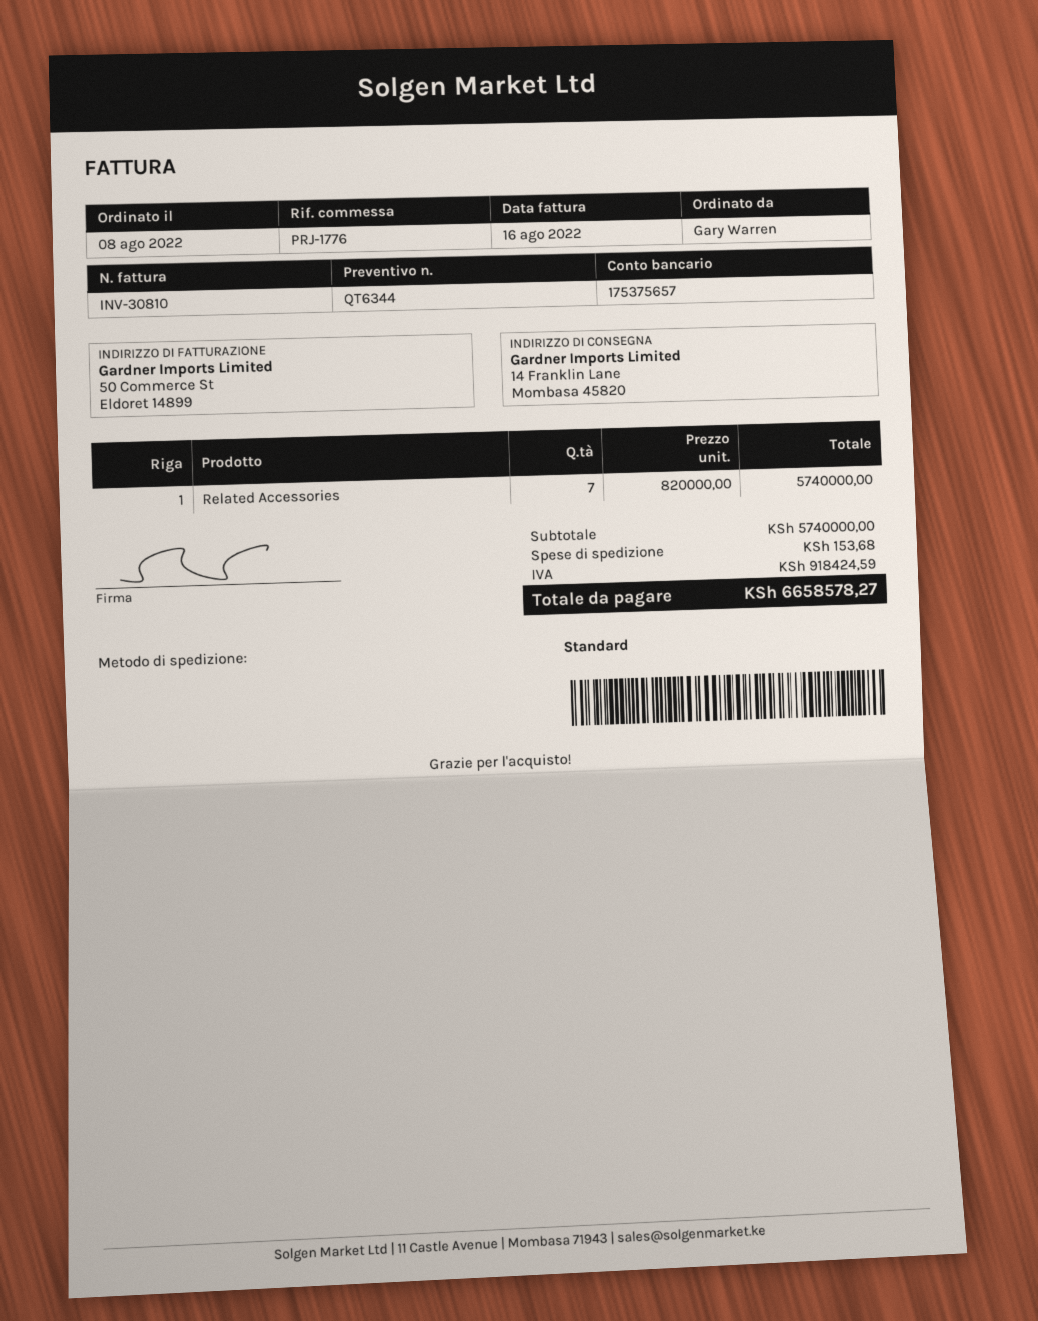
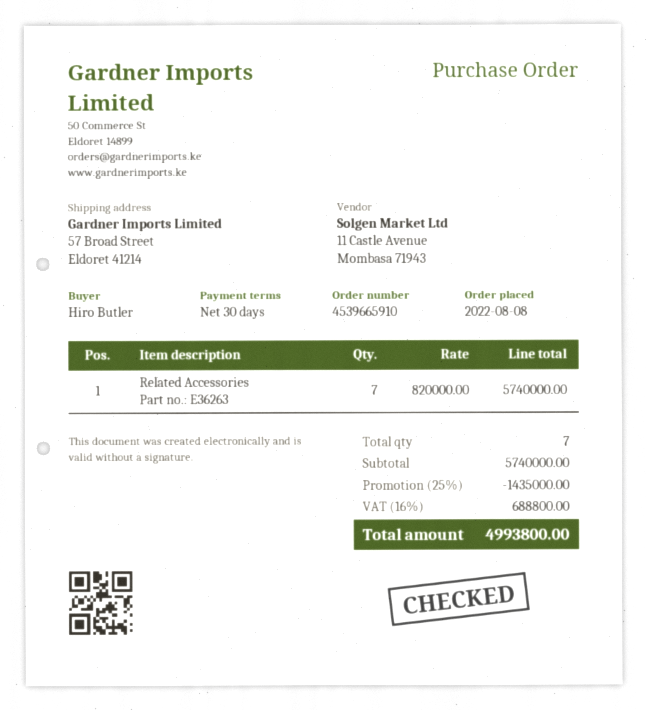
ordered by: Gary Warren -> Hiro Butler
ship to: 14 Franklin Lane, Mombasa 45820 -> 57 Broad Street, Eldoret 41214
discount: none -> 25% = 1435000.00
shipping: 153.68 -> none
tax: 918424.59 -> 688800.00
total: 6658578.27 -> 4993800.00

